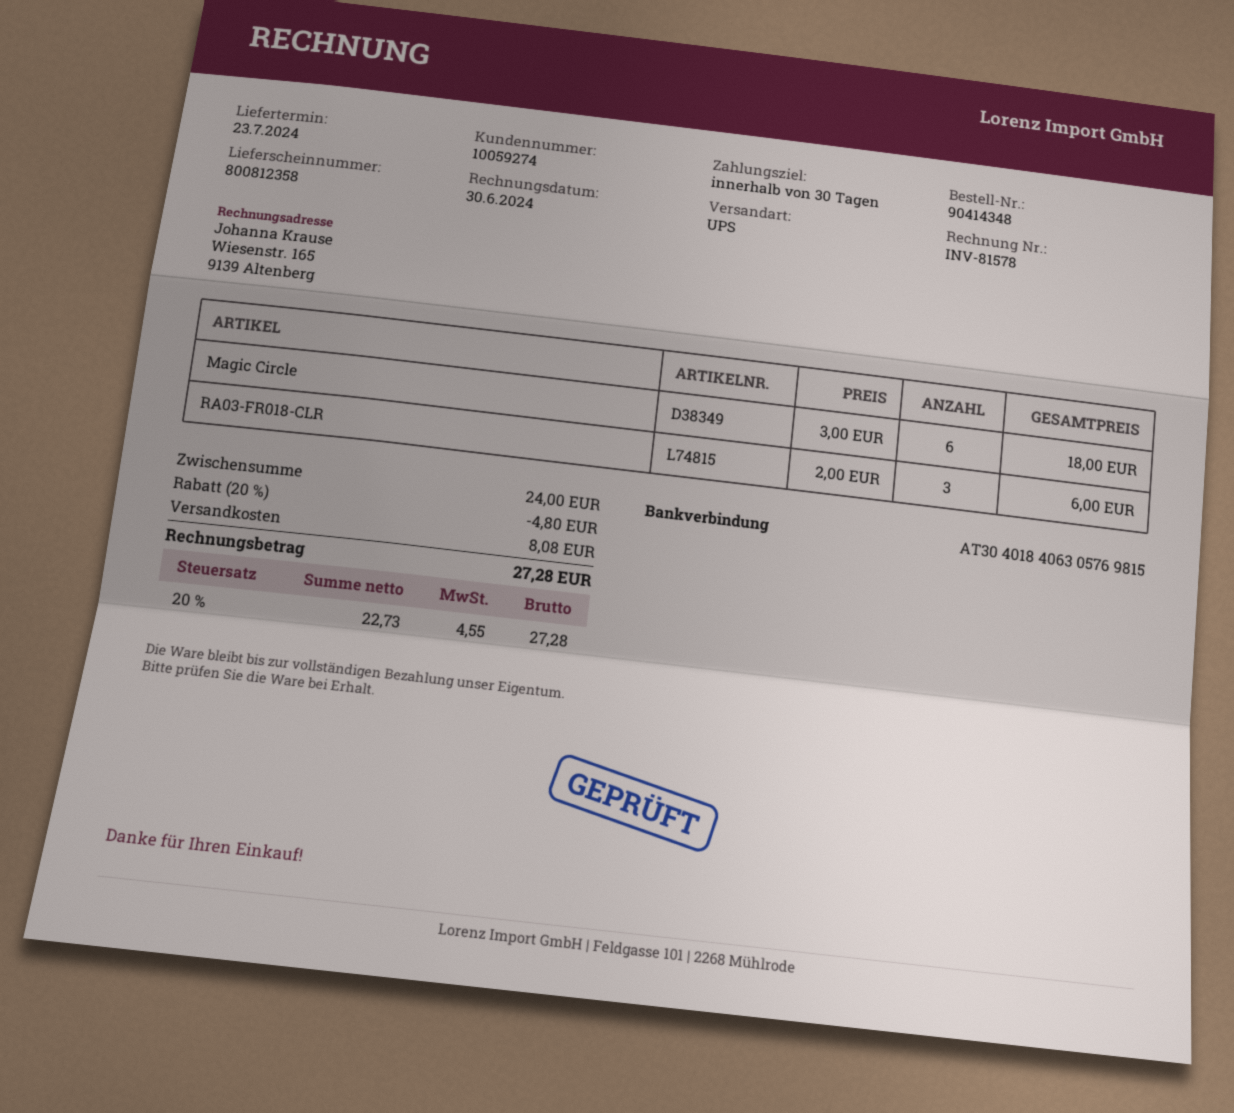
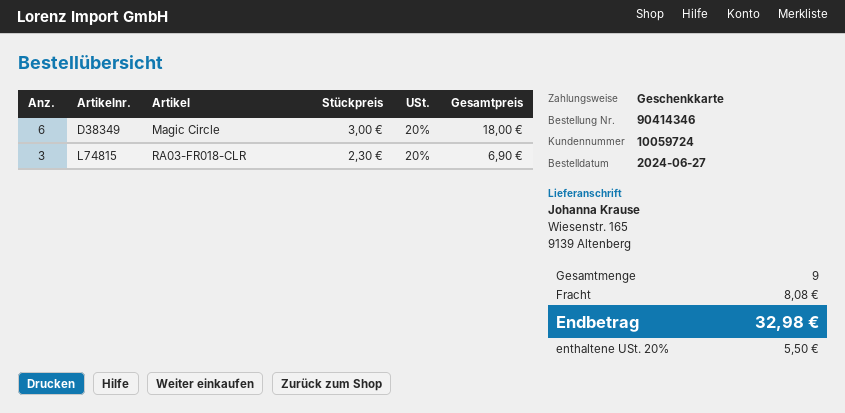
order number: 90414348 -> 90414346
customer number: 10059274 -> 10059724
RA03-FR018-CLR: 3 x 2.00 = 6.00 -> 3 x 2.30 = 6.90
discount: 20% = 4.80 -> none
tax: 20% = 4.55 -> 20% = 5.50
total: 27.28 -> 32.98

